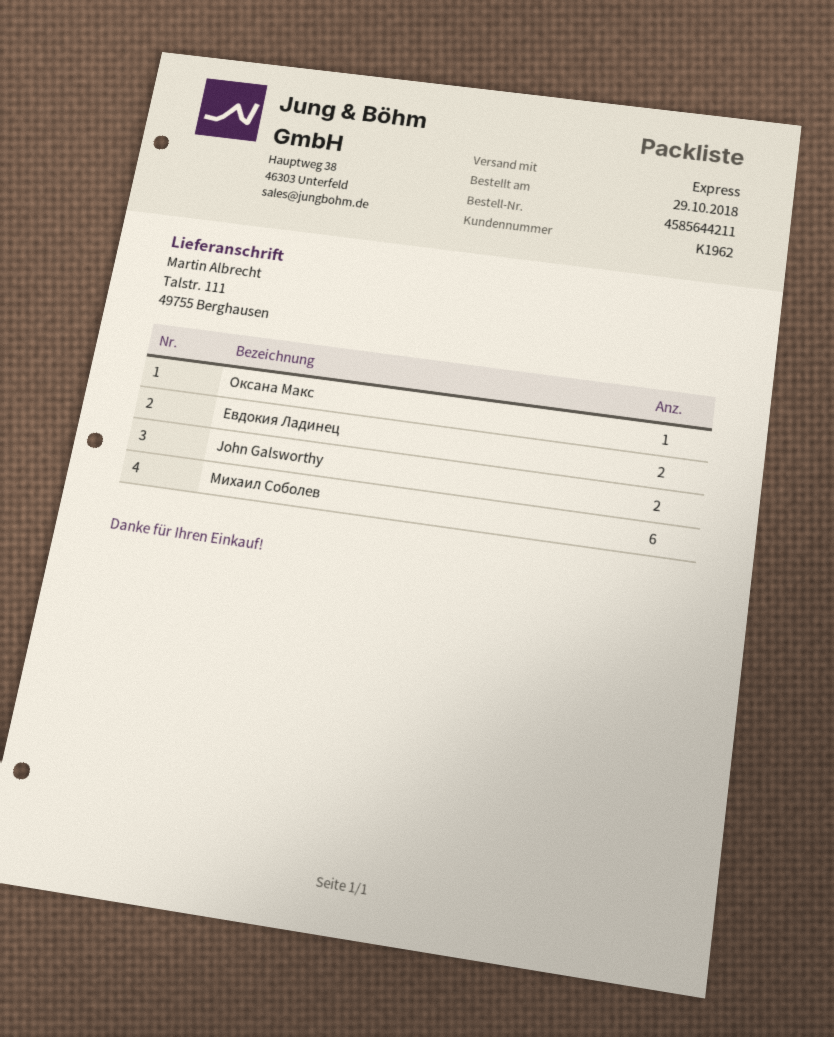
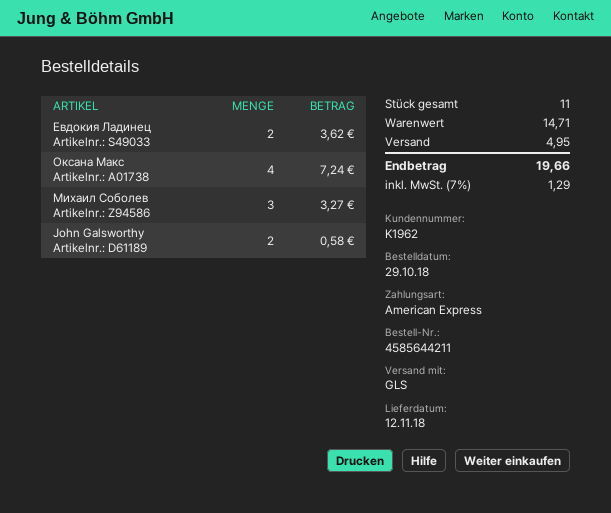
shipping method: express -> GLS
Оксана Макс: 1 -> 4
Михаил Соболев: 6 -> 3

